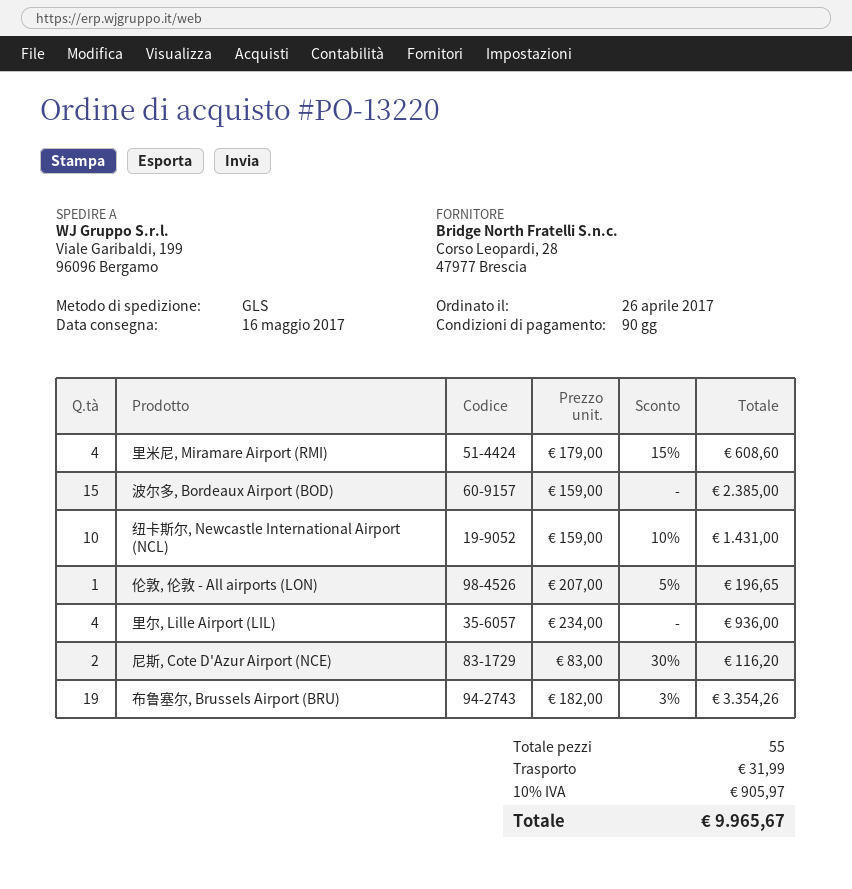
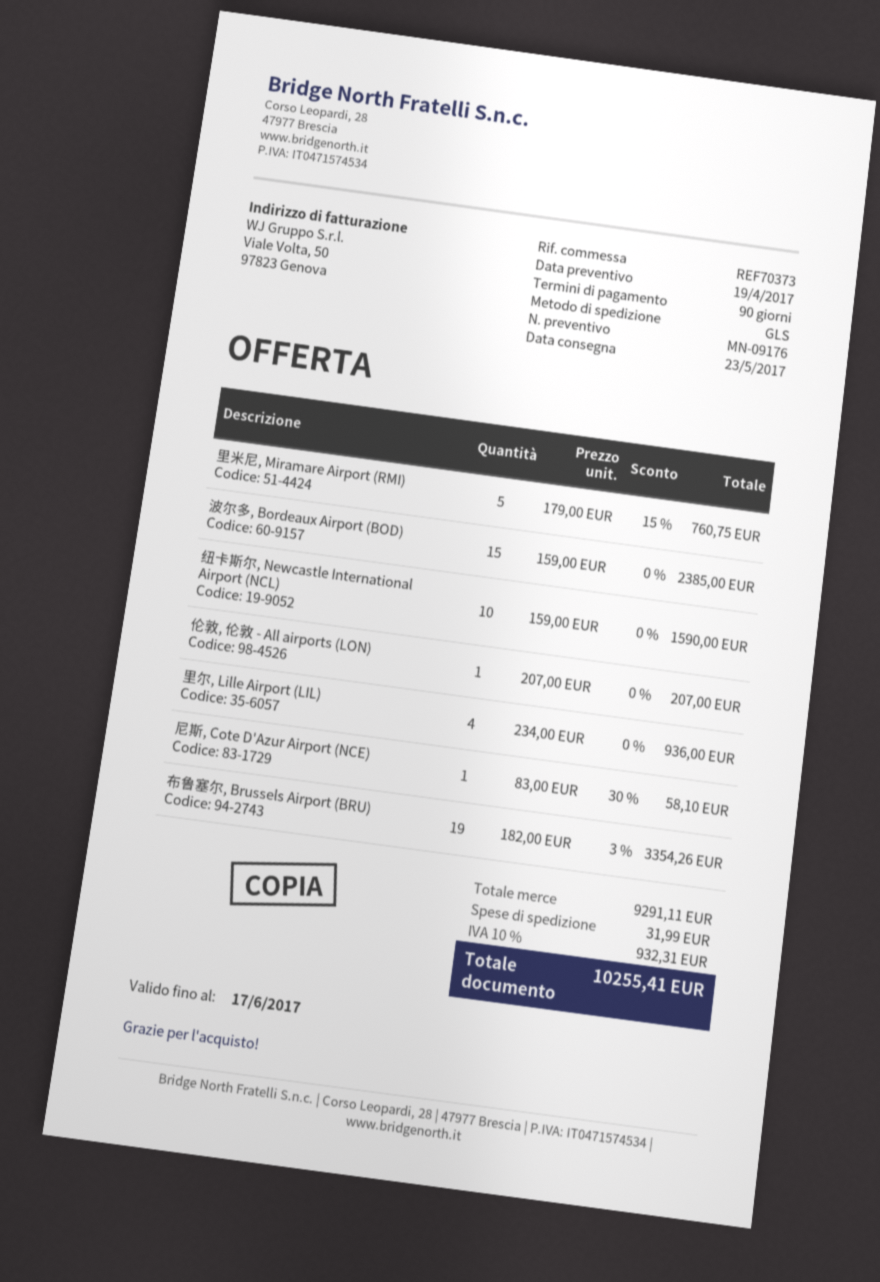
delivery date: 2017-05-16 -> 2017-05-23
里米尼, Miramare Airport (RMI): 4 x 179.00 - 15% = 608.60 -> 5 x 179.00 - 15% = 760.75
纽卡斯尔, Newcastle International Airport (NCL): 10 x 159.00 - 10% = 1431.00 -> 10 x 159.00 = 1590.00
伦敦, 伦敦 - All airports (LON): 1 x 207.00 - 5% = 196.65 -> 1 x 207.00 = 207.00
尼斯, Cote D'Azur Airport (NCE): 2 x 83.00 - 30% = 116.20 -> 1 x 83.00 - 30% = 58.10
tax: 10% = 905.97 -> 10% = 932.31
total: 9965.67 -> 10255.41

